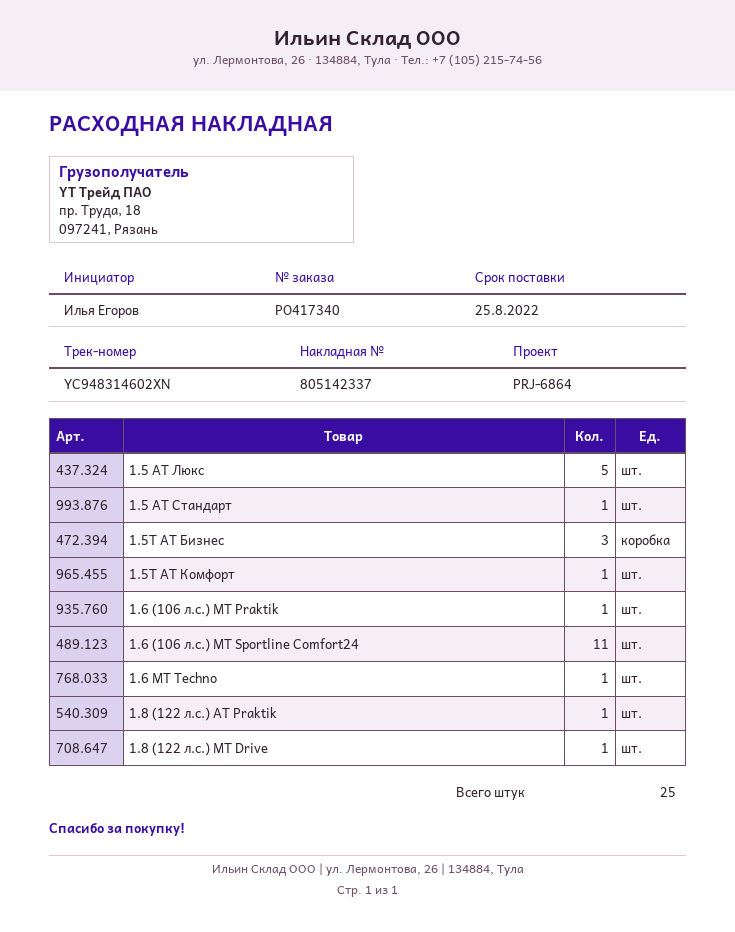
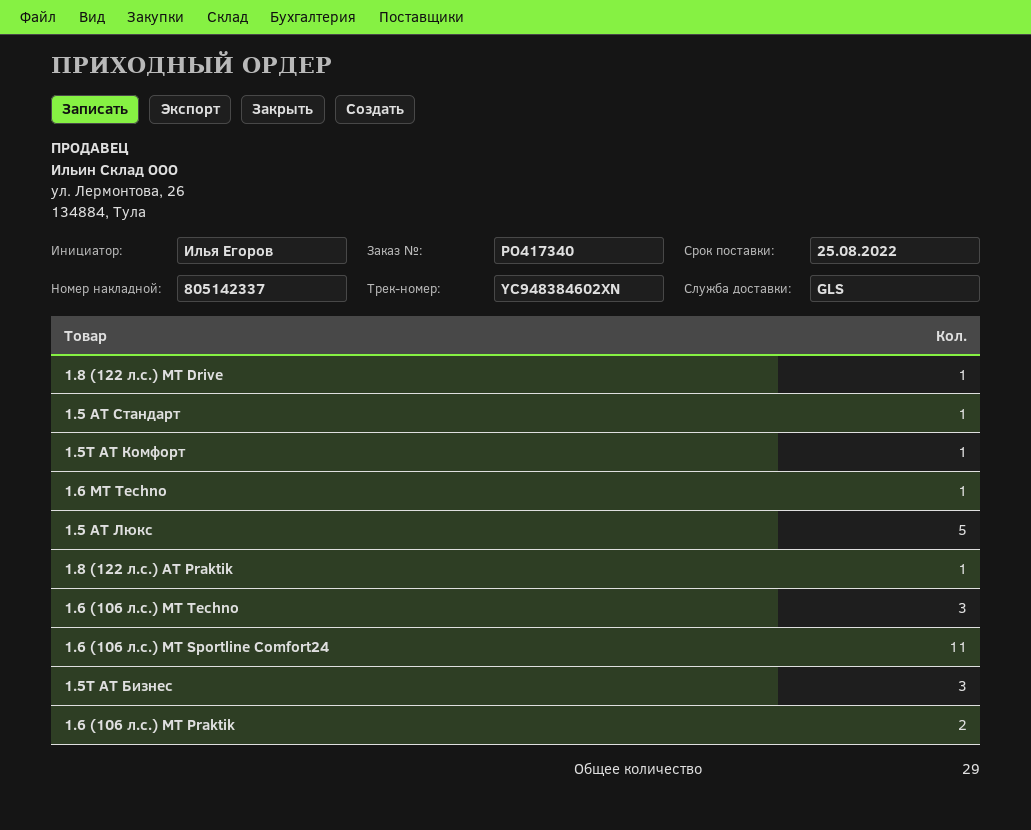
tracking number: YC948314602XN -> YC948384602XN
1.6 (106 л.с.) MT Praktik: 1 -> 2
1.6 (106 л.с.) MT Techno: none -> 3
total quantity: 25 -> 29

